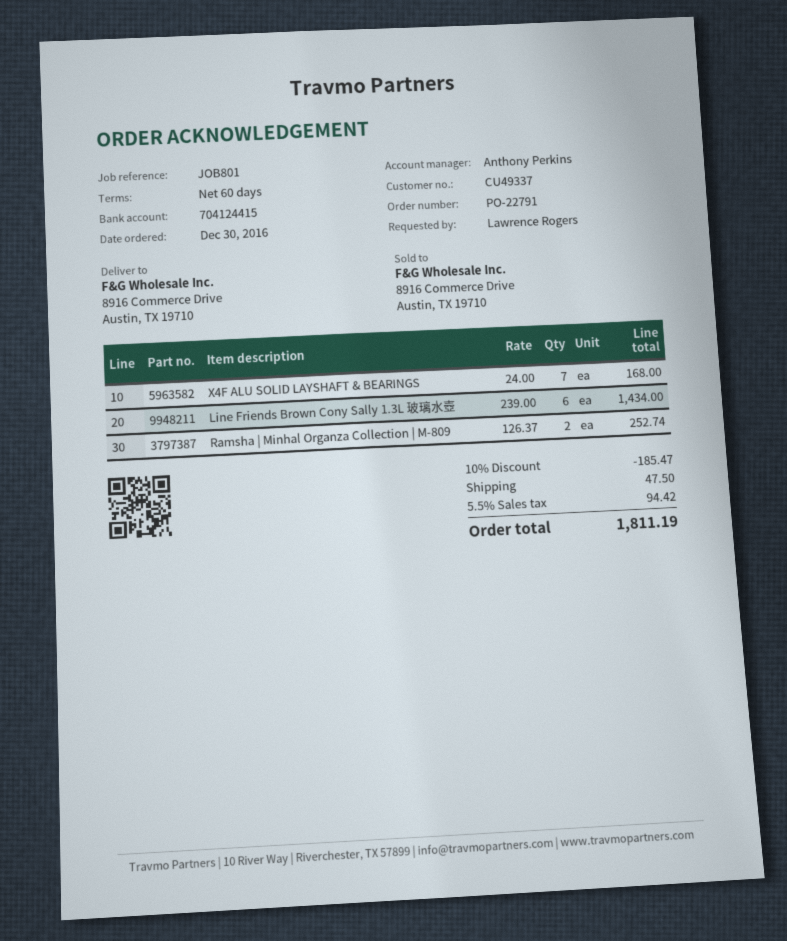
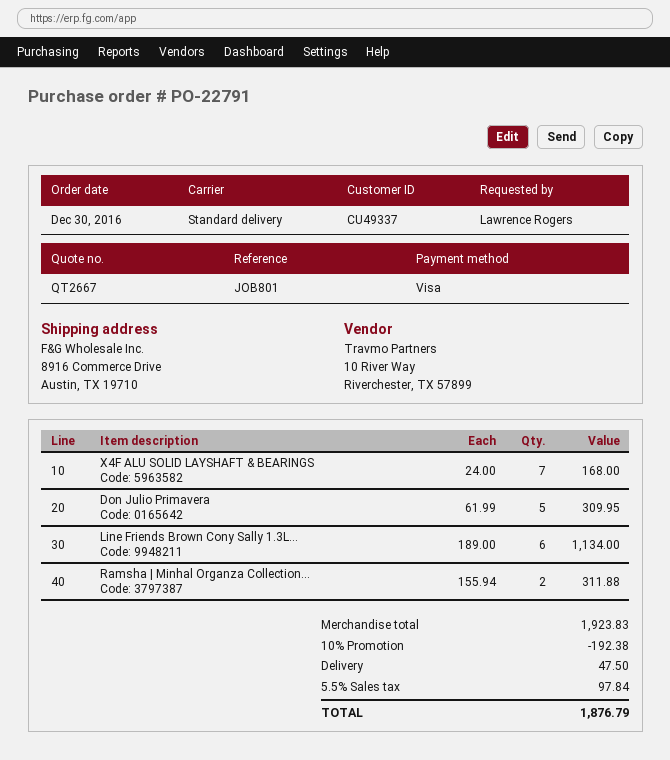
Line Friends Brown Cony Sally 1.3L 玻璃水壺: 6 x 239.00 = 1434.00 -> 6 x 189.00 = 1134.00
Ramsha | Minhal Organza Collection | M-809: 2 x 126.37 = 252.74 -> 2 x 155.94 = 311.88
Don Julio Primavera: none -> 5 x 61.99 = 309.95
discount: 10% = 185.47 -> 10% = 192.38
tax: 5.5% = 94.42 -> 5.5% = 97.84
total: 1811.19 -> 1876.79

